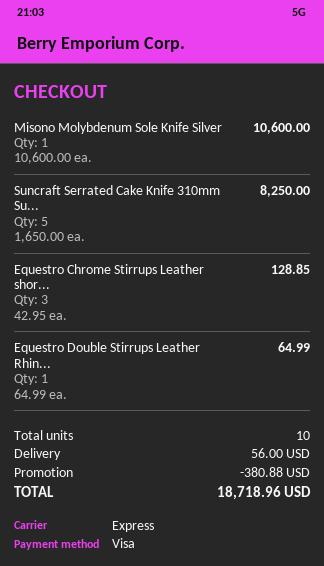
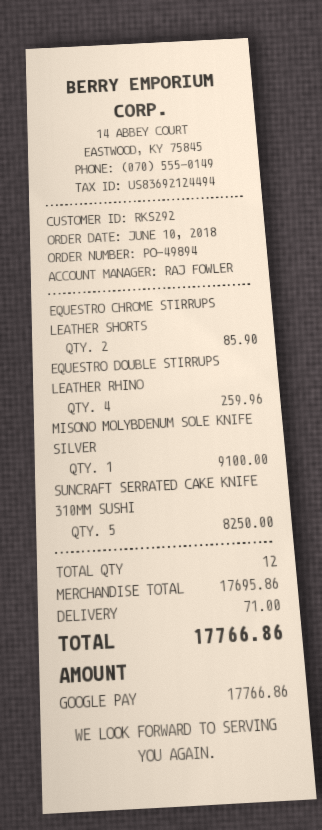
payment method: Visa -> Google Pay
Misono Molybdenum Sole Knife Silver: 1 for 10600.00 -> 1 for 9100.00
Equestro Chrome Stirrups Leather shor...: 3 for 128.85 -> 2 for 85.90
Equestro Double Stirrups Leather Rhin...: 1 for 64.99 -> 4 for 259.96
total quantity: 10 -> 12
discount: 380.88 -> none
shipping: 56.00 -> 71.00
total: 18718.96 -> 17766.86

